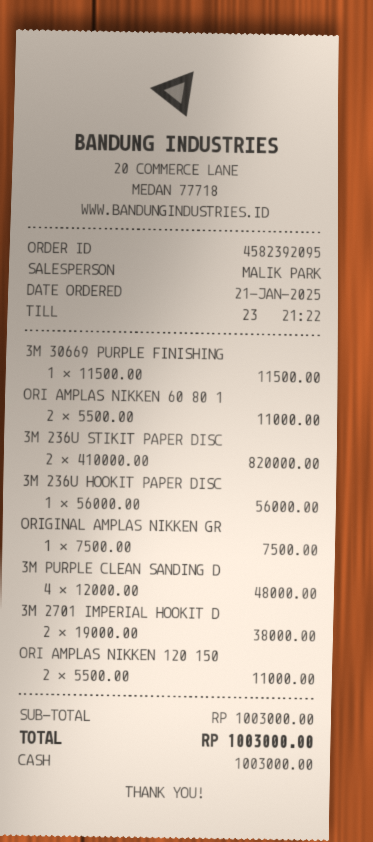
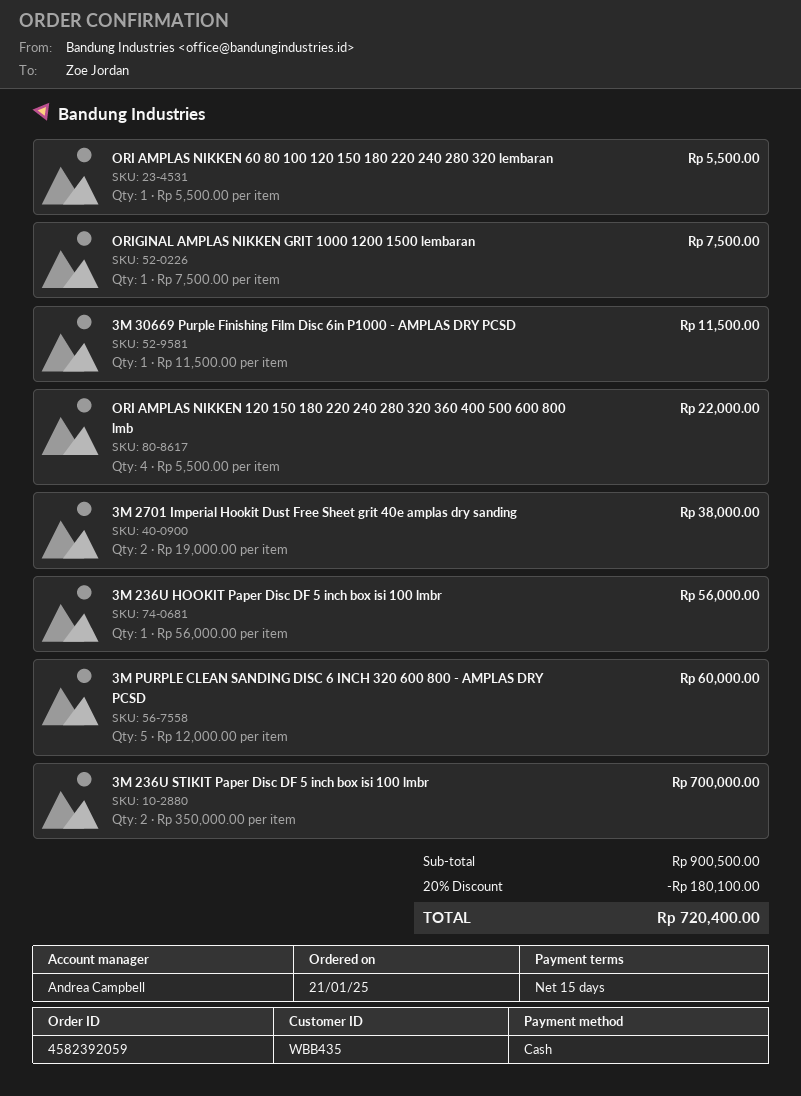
order number: 4582392095 -> 4582392059
sales rep: MALIK PARK -> Andrea Campbell
ORI AMPLAS NIKKEN 60 80 1: 2 x 5500.00 = 11000.00 -> 1 x 5500.00 = 5500.00
3M 236U STIKIT PAPER DISC: 2 x 410000.00 = 820000.00 -> 2 x 350000.00 = 700000.00
3M PURPLE CLEAN SANDING D: 4 x 12000.00 = 48000.00 -> 5 x 12000.00 = 60000.00
ORI AMPLAS NIKKEN 120 150: 2 x 5500.00 = 11000.00 -> 4 x 5500.00 = 22000.00
subtotal: 1003000.00 -> 900500.00
discount: none -> 20% = 180100.00
total: 1003000.00 -> 720400.00

